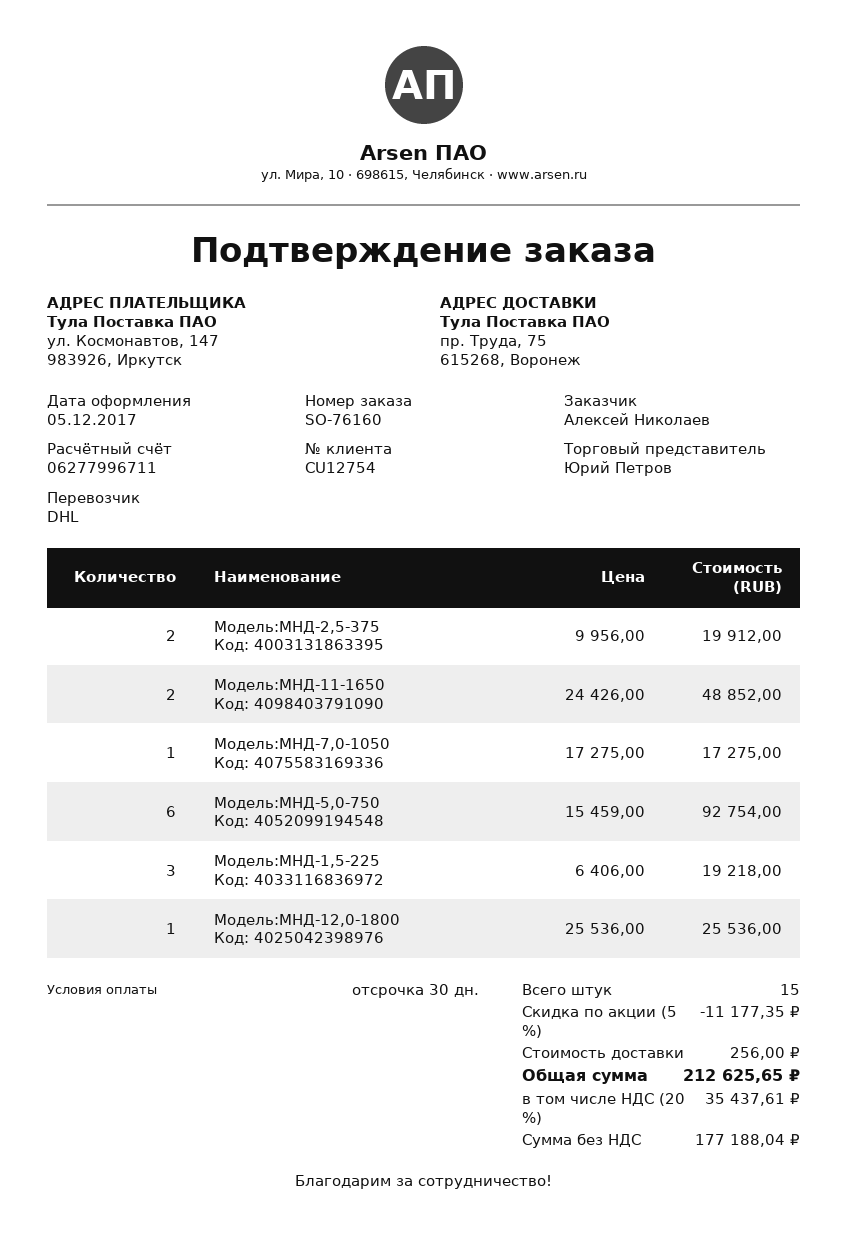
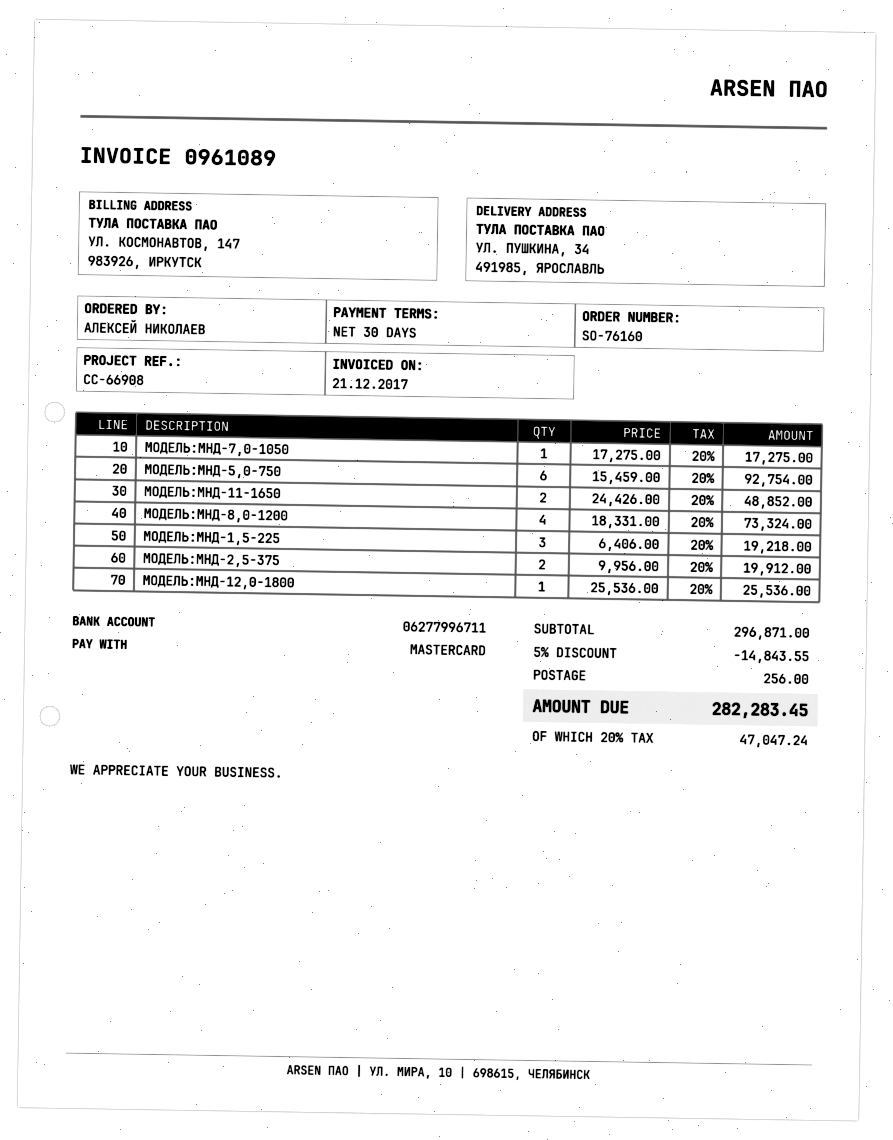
ship to: пр. Труда, 75, 615268, Воронеж -> УЛ. ПУШКИНА, 34, 491985, ЯРОСЛАВЛЬ
МОДЕЛЬ:МНД-8,0-1200: none -> 4 x 18331.00 = 73324.00
discount: 5% = 11177.35 -> 5% = 14843.55
tax: 20% = 35437.61 -> 20% = 47047.24
total: 212625.65 -> 282283.45

